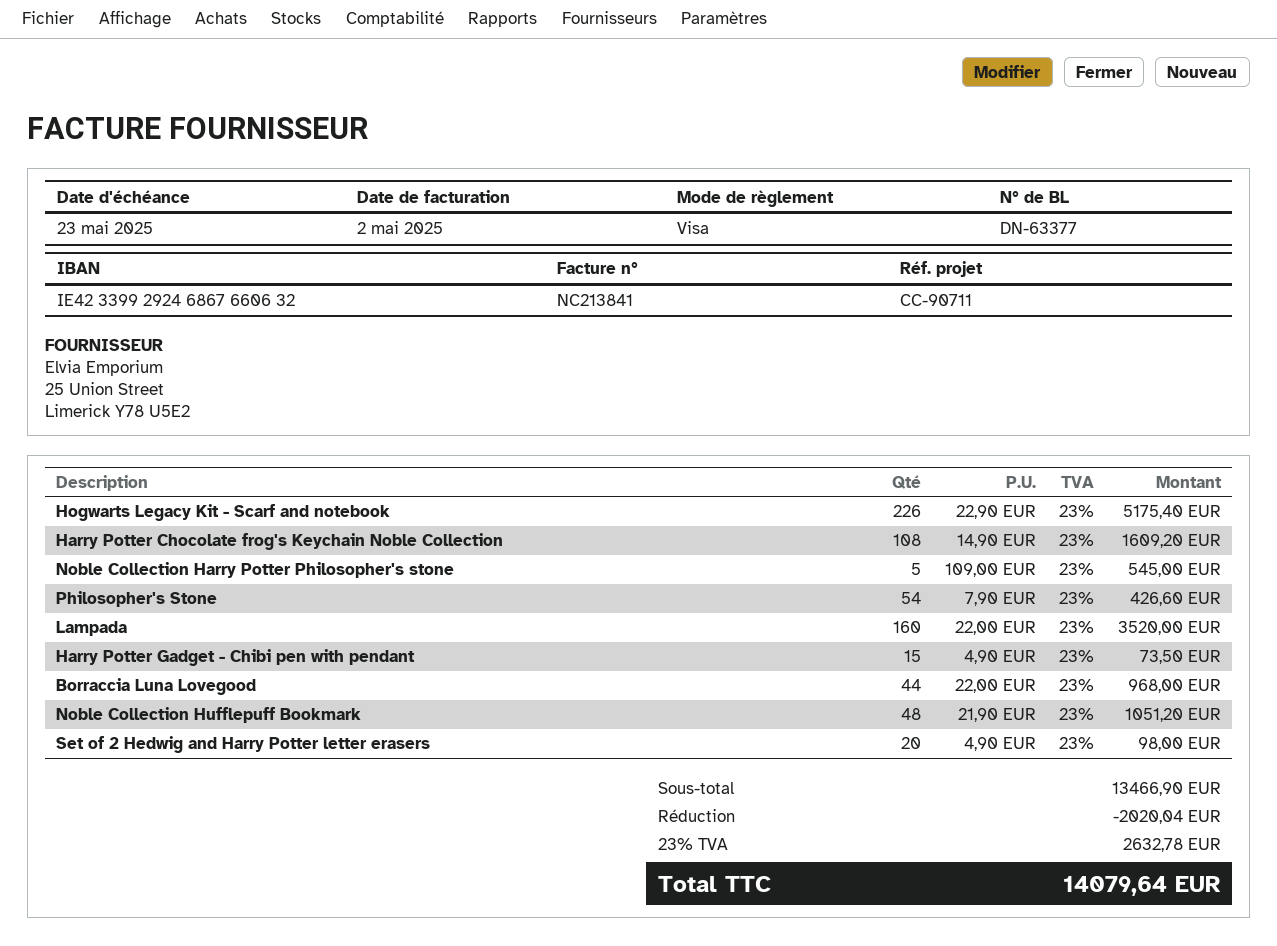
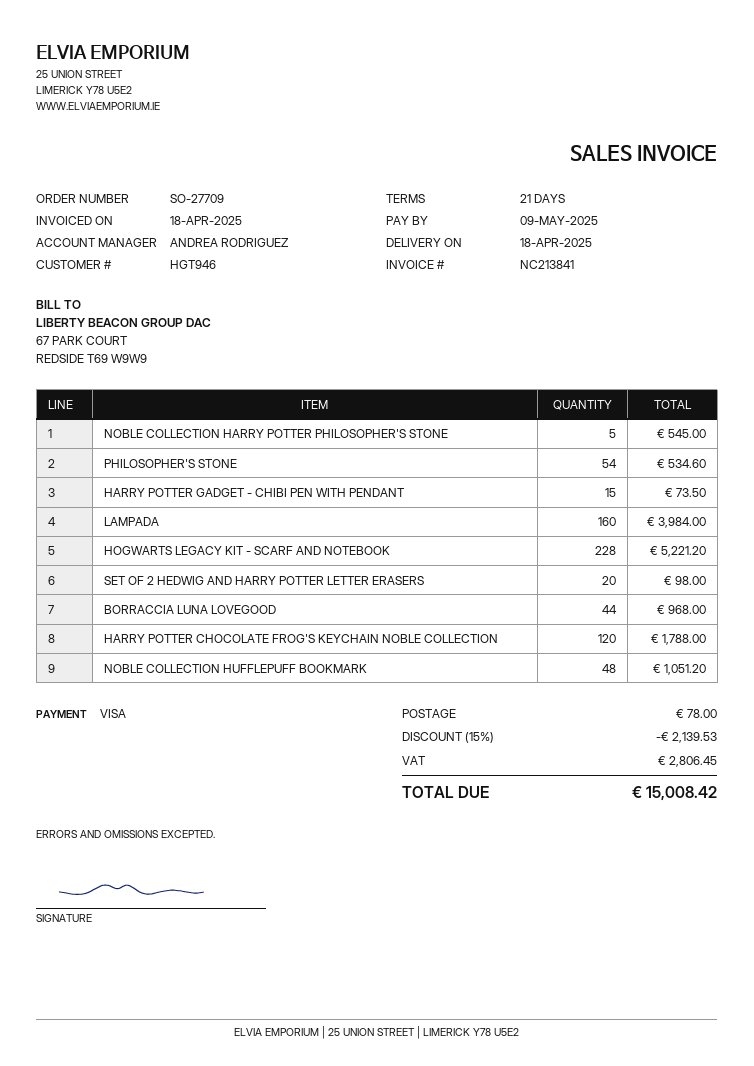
invoice date: 2025-05-02 -> 2025-04-18
due date: 2025-05-23 -> 2025-05-09
Hogwarts Legacy Kit - Scarf and notebook: 226 for 5175.40 -> 228 for 5221.20
Harry Potter Chocolate frog's Keychain Noble Collection: 108 for 1609.20 -> 120 for 1788.00
Philosopher's Stone: 54 for 426.60 -> 54 for 534.60
Lampada: 160 for 3520.00 -> 160 for 3984.00
discount: 2020.04 -> 2139.53
shipping: none -> 78.00
tax: 2632.78 -> 2806.45
total: 14079.64 -> 15008.42

